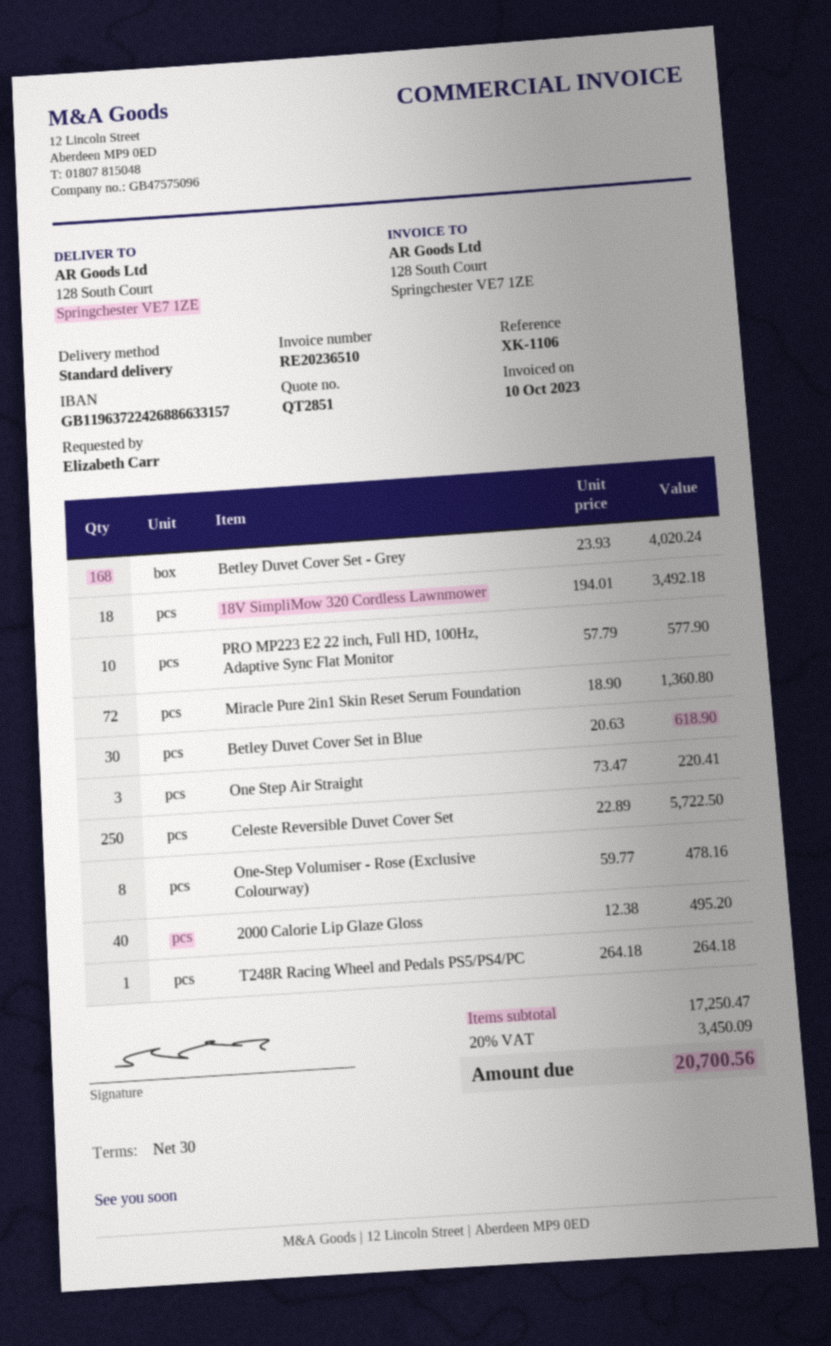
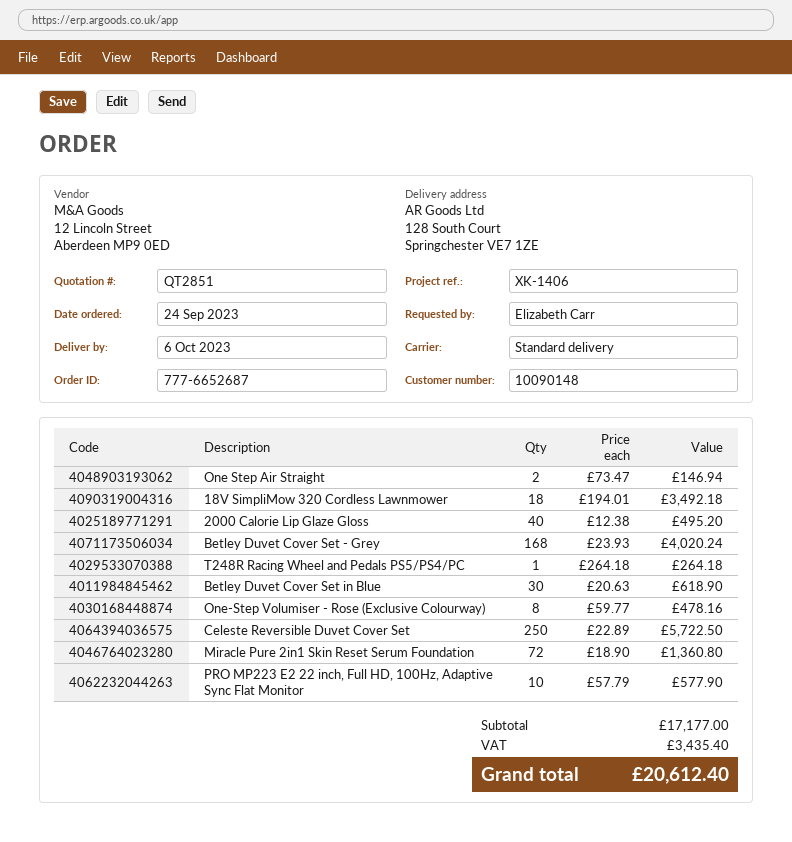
reference: XK-1106 -> XK-1406
One Step Air Straight: 3 x 73.47 = 220.41 -> 2 x 73.47 = 146.94
subtotal: 17250.47 -> 17177.00
tax: 3450.09 -> 3435.40
total: 20700.56 -> 20612.40

